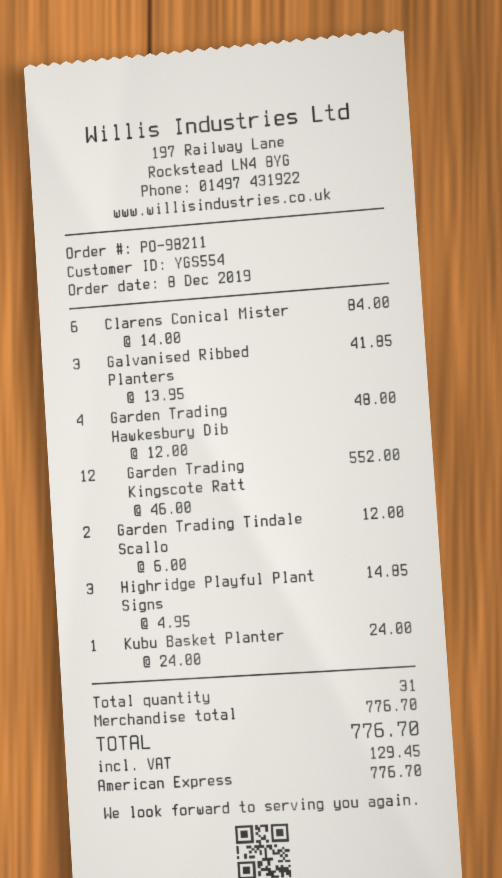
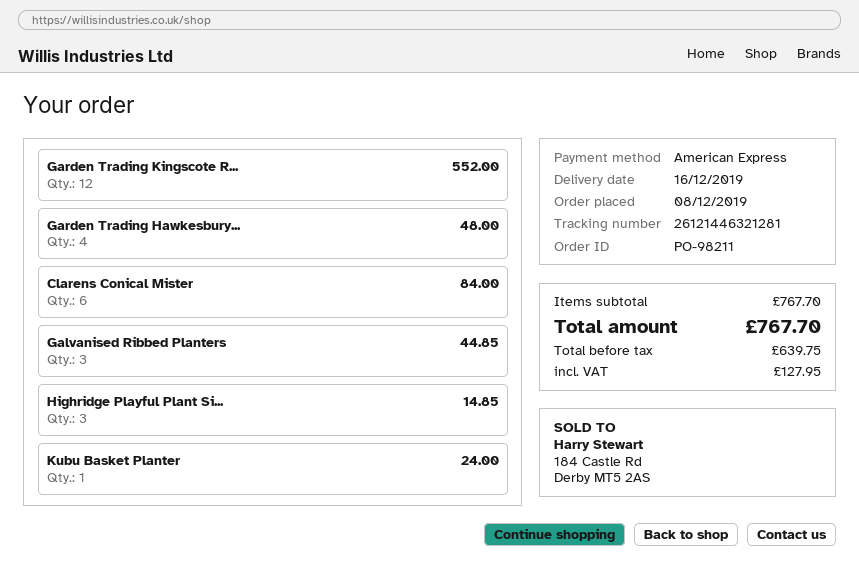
Galvanised Ribbed Planters: 3 for 41.85 -> 3 for 44.85
Garden Trading Tindale Scallo: 2 for 12.00 -> none
subtotal: 776.70 -> 767.70
tax: 129.45 -> 127.95
total: 776.70 -> 767.70

